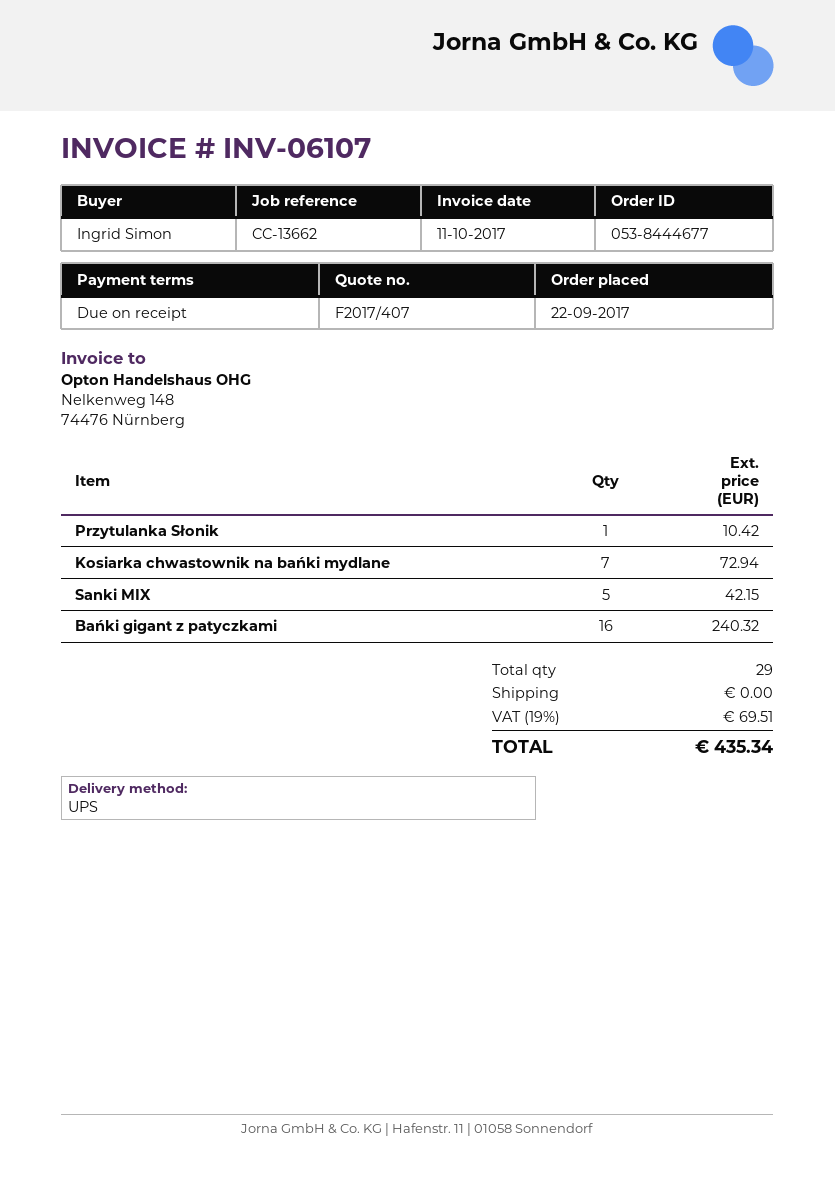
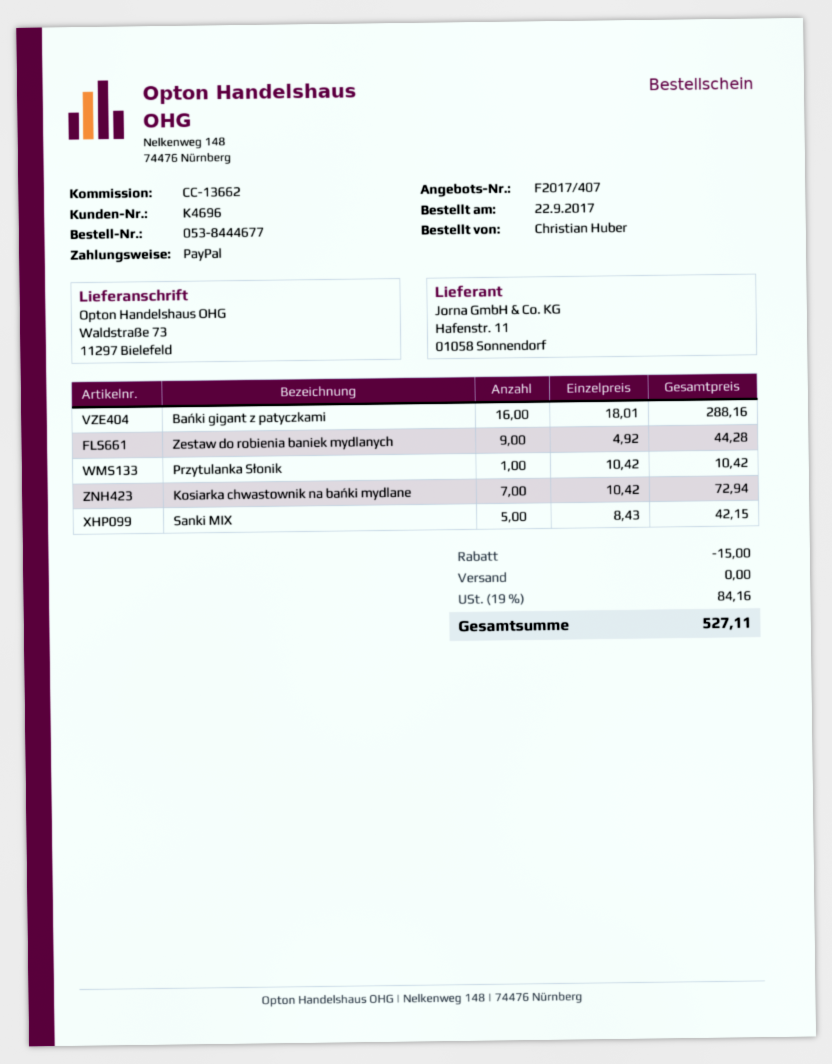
ordered by: Ingrid Simon -> Christian Huber
Bańki gigant z patyczkami: 16 for 240.32 -> 16 for 288.16
Zestaw do robienia baniek mydlanych: none -> 9 for 44.28
discount: none -> 15.00
tax: 19% = 69.51 -> 19% = 84.16
total: 435.34 -> 527.11

